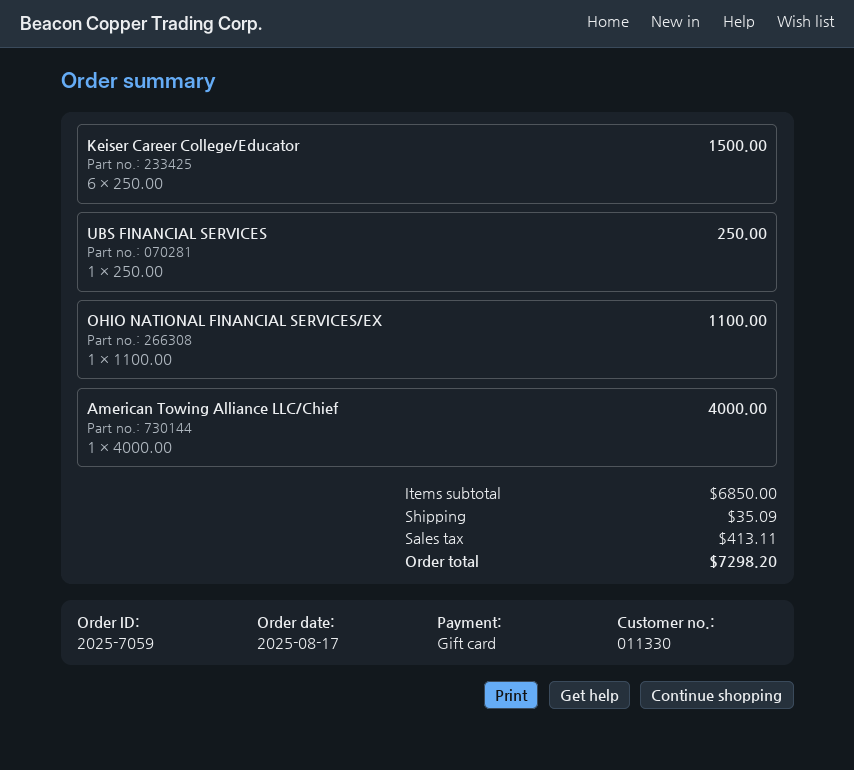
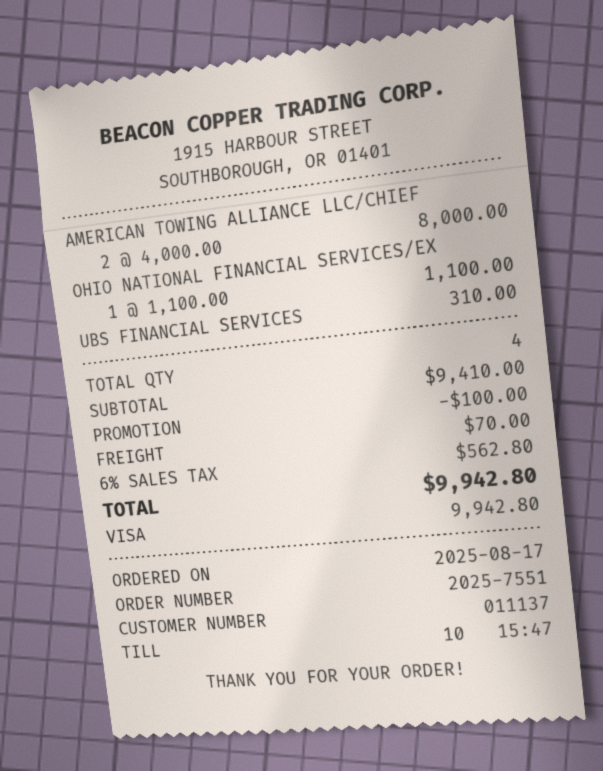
order number: 2025-7059 -> 2025-7551
customer number: 011330 -> 011137
payment method: gift card -> Visa
Keiser Career College/Educator: 6 x 250.00 = 1500.00 -> none
UBS FINANCIAL SERVICES: 1 x 250.00 = 250.00 -> 1 x 310.00 = 310.00
American Towing Alliance LLC/Chief: 1 x 4000.00 = 4000.00 -> 2 x 4000.00 = 8000.00
subtotal: 6850.00 -> 9410.00
discount: none -> 100.00
shipping: 35.09 -> 70.00
tax: 413.11 -> 562.80
total: 7298.20 -> 9942.80

